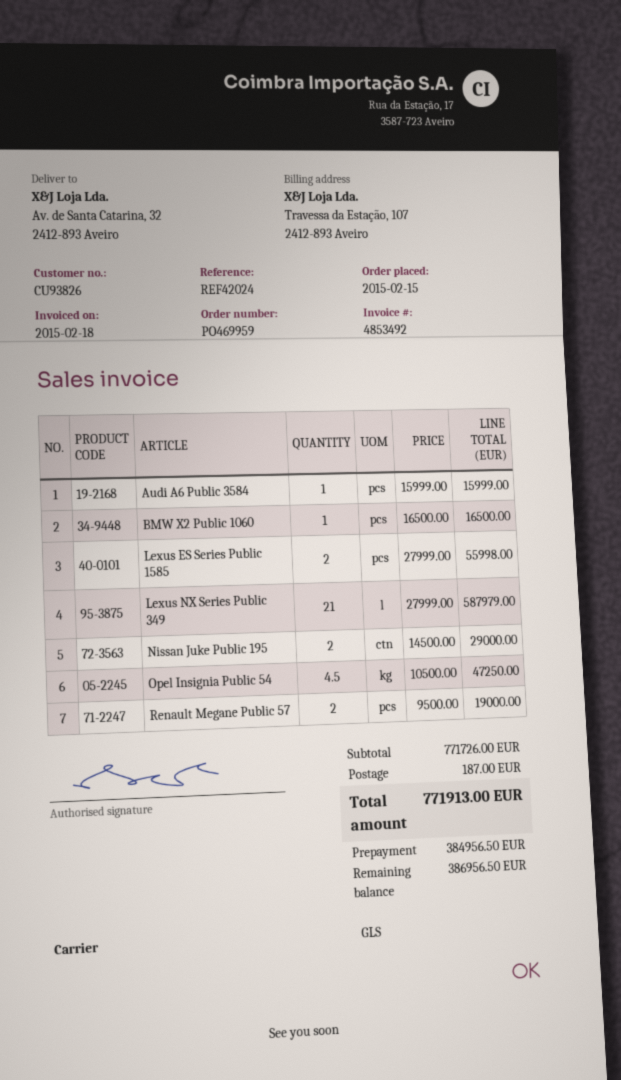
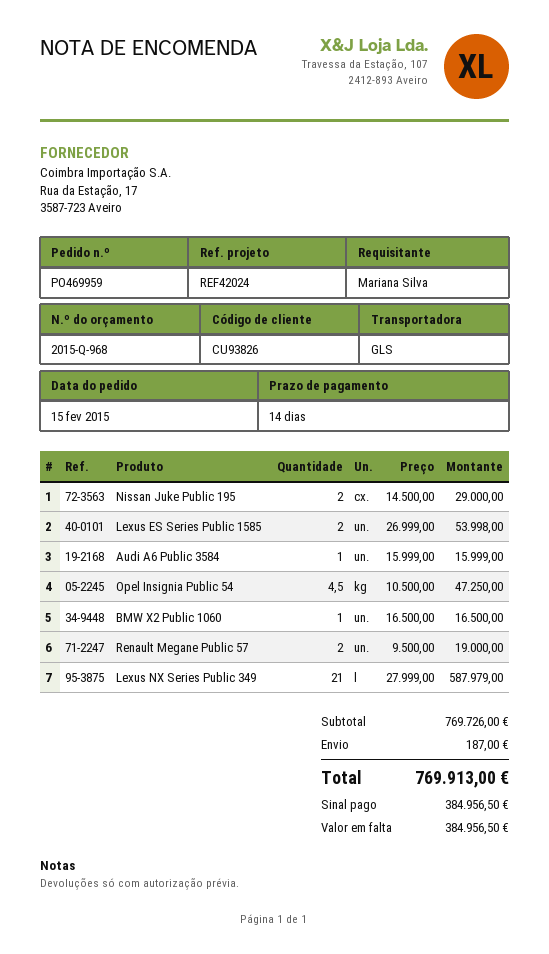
Lexus ES Series Public 1585: 2 x 27999.00 = 55998.00 -> 2 x 26999.00 = 53998.00
subtotal: 771726.00 -> 769726.00
total: 771913.00 -> 769913.00
balance: 386956.50 -> 384956.50

